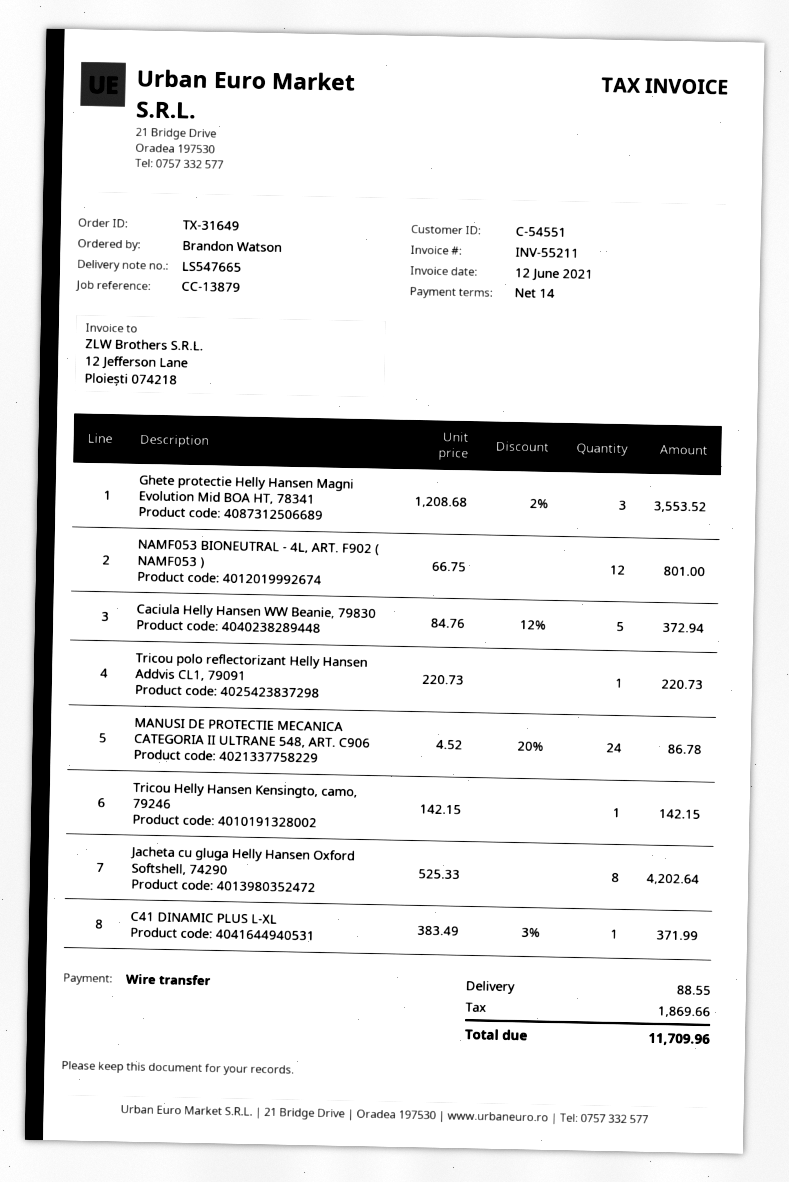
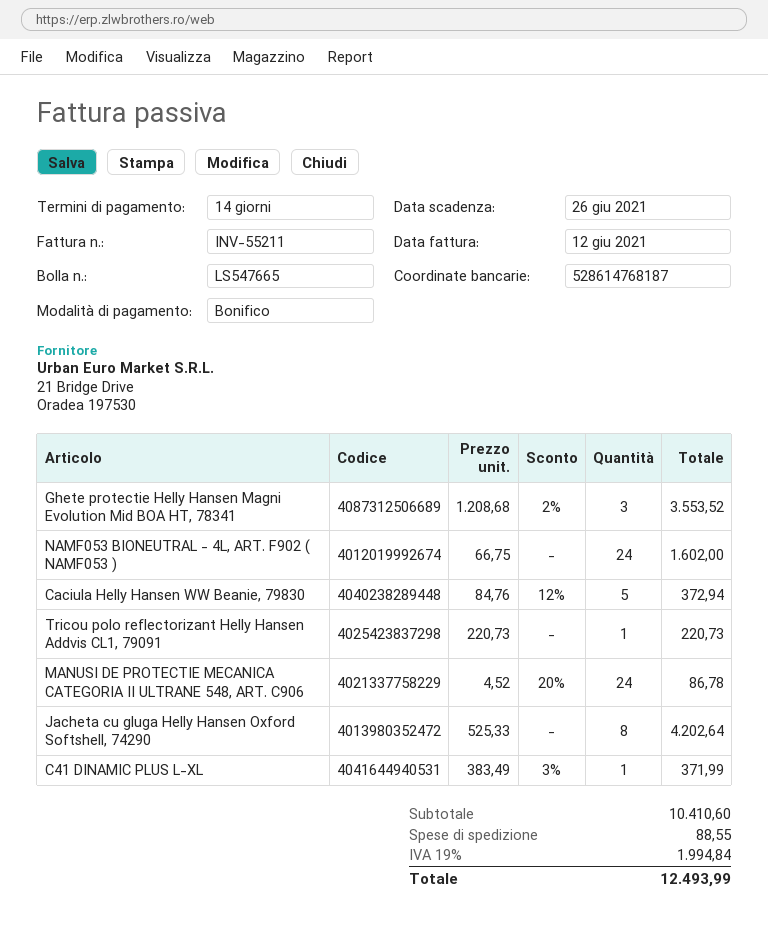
NAMF053 BIONEUTRAL - 4L, ART. F902 ( NAMF053 ): 12 x 66.75 = 801.00 -> 24 x 66.75 = 1602.00
Tricou Helly Hansen Kensingto, camo, 79246: 1 x 142.15 = 142.15 -> none
tax: 1869.66 -> 1994.84
total: 11709.96 -> 12493.99

